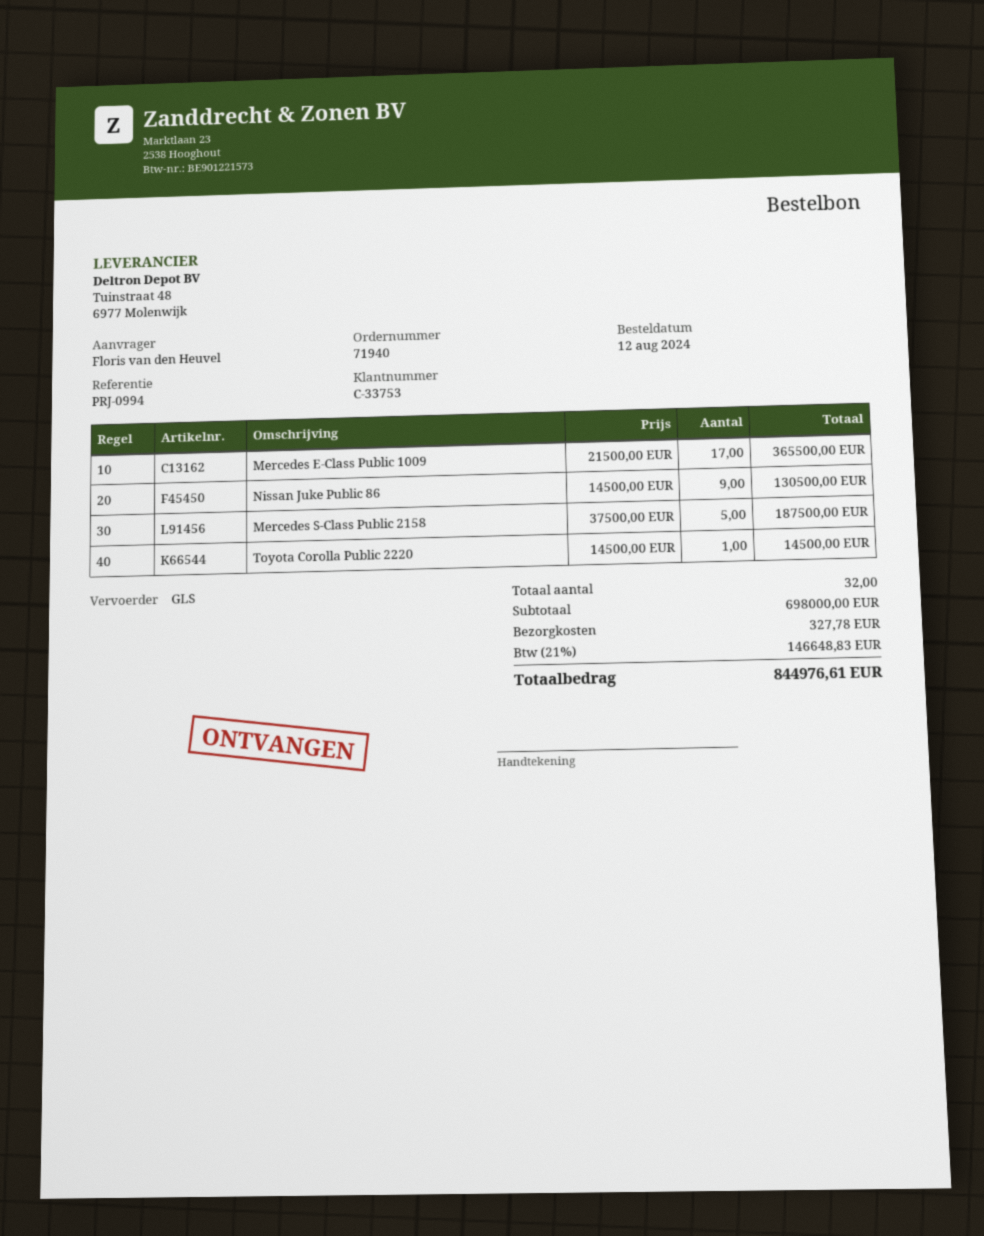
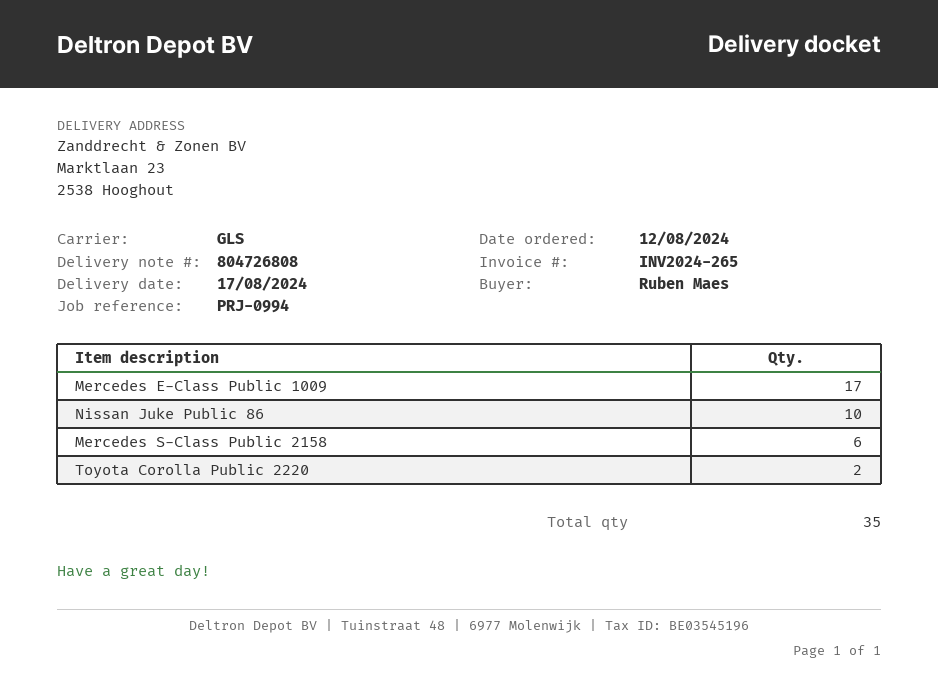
ordered by: Floris van den Heuvel -> Ruben Maes
Nissan Juke Public 86: 9 -> 10
Mercedes S-Class Public 2158: 5 -> 6
Toyota Corolla Public 2220: 1 -> 2
total quantity: 32 -> 35

